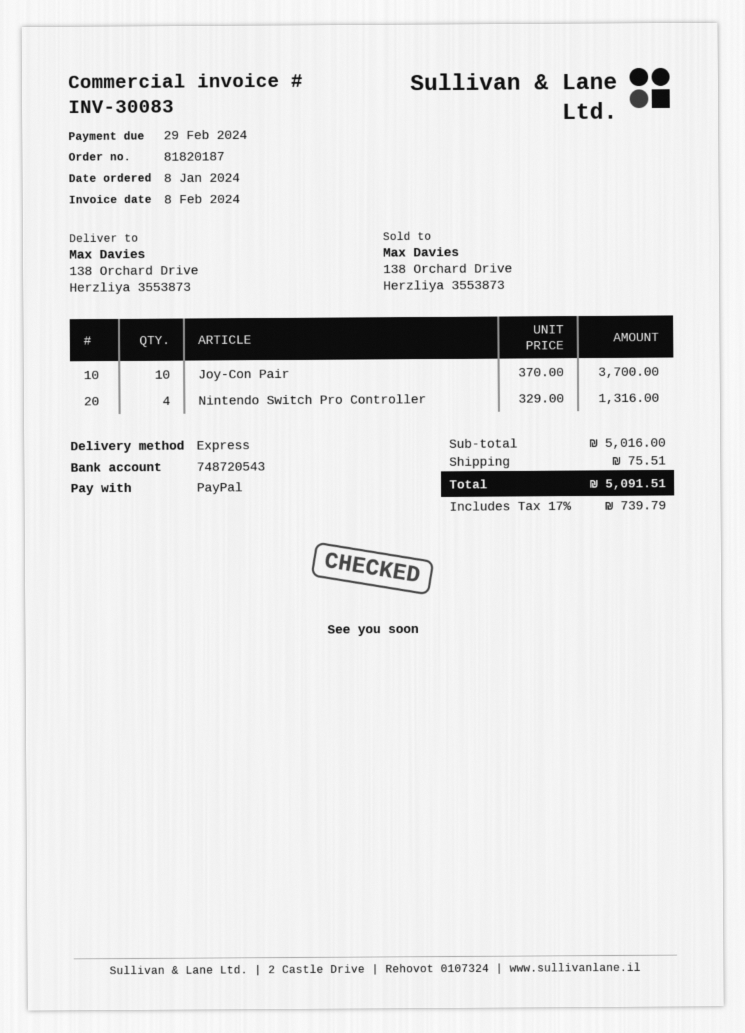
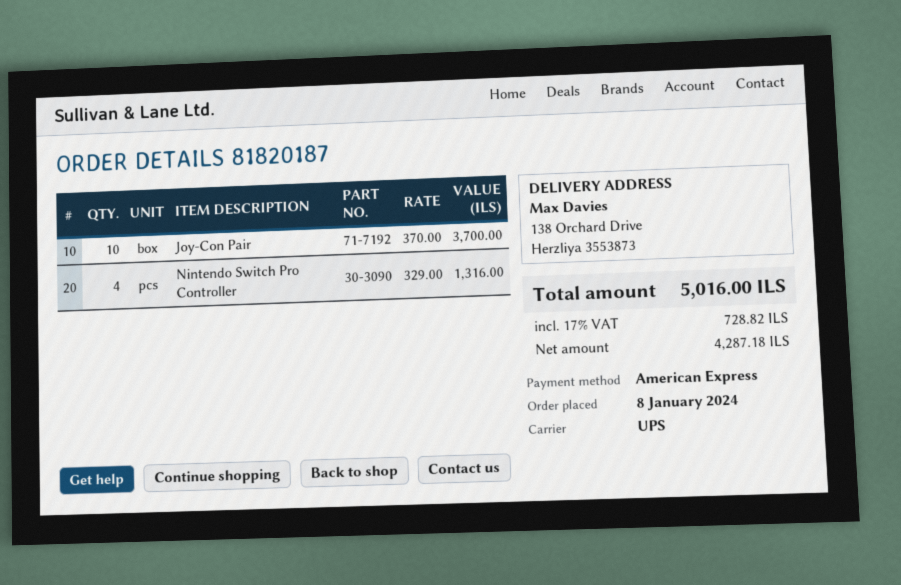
payment method: PayPal -> American Express
shipping method: express -> UPS
shipping: 75.51 -> none
tax: 17% = 739.79 -> 17% = 728.82
total: 5091.51 -> 5016.00

